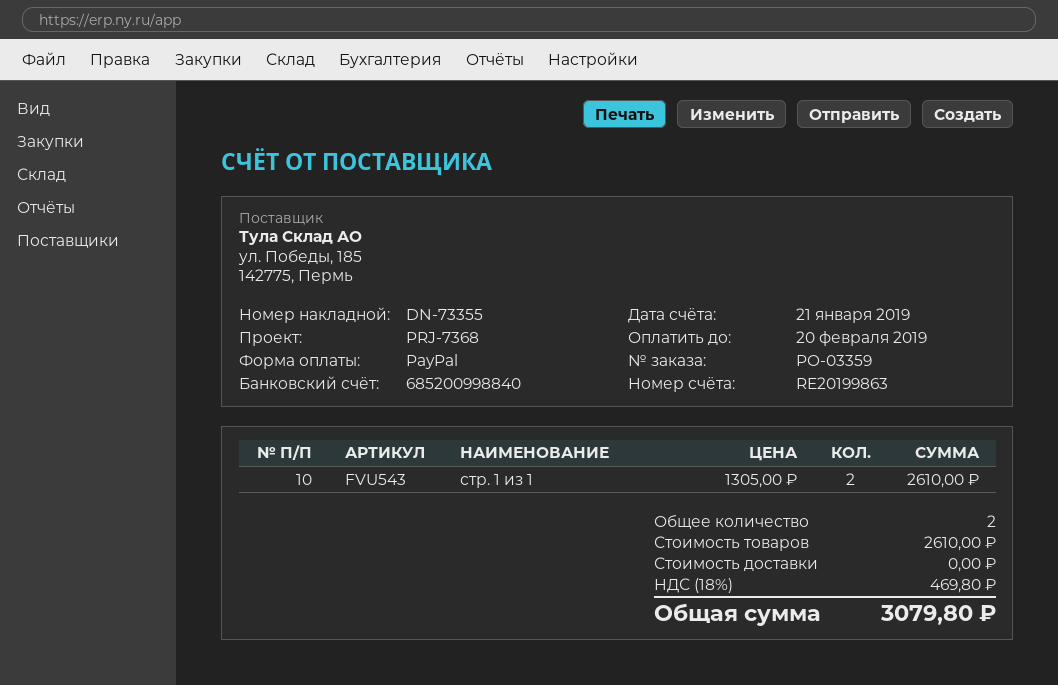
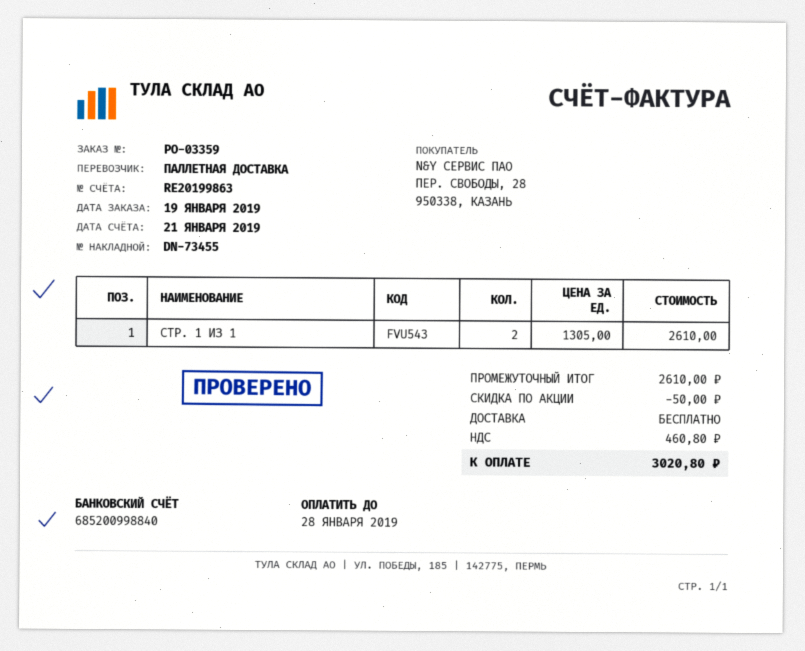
delivery note number: DN-73355 -> DN-73455
due date: 2019-02-20 -> 2019-01-28
discount: none -> 50.00
tax: 469.80 -> 460.80
total: 3079.80 -> 3020.80

